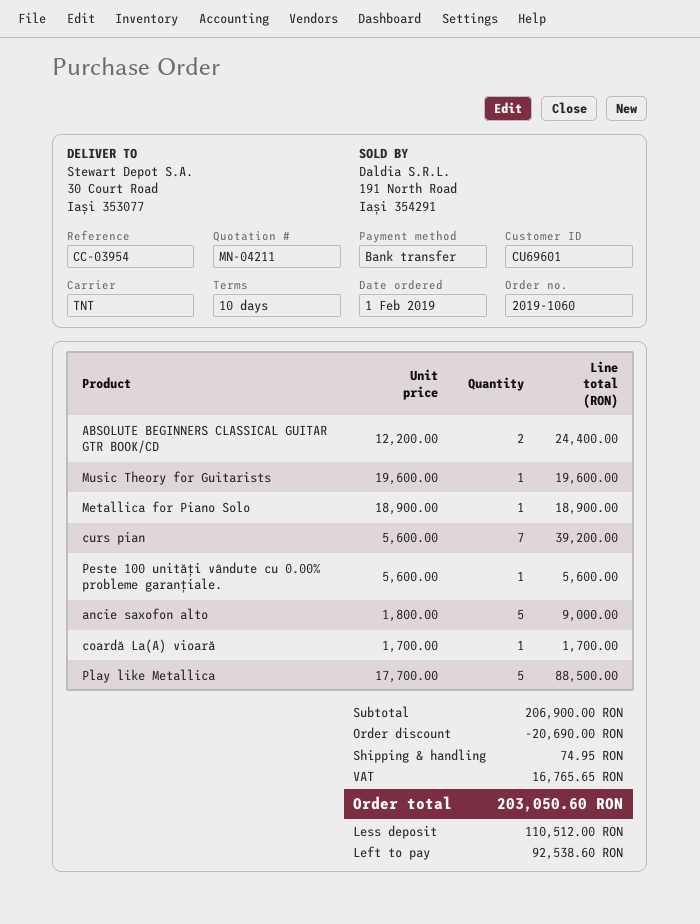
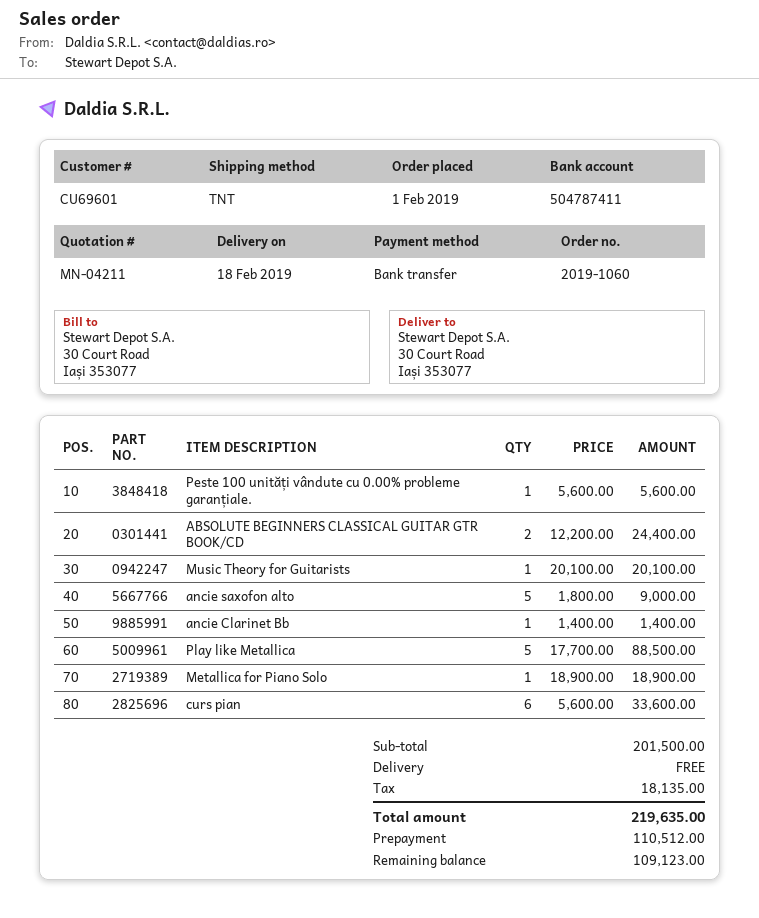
Music Theory for Guitarists: 1 x 19600.00 = 19600.00 -> 1 x 20100.00 = 20100.00
curs pian: 7 x 5600.00 = 39200.00 -> 6 x 5600.00 = 33600.00
coardă La(A) vioară: 1 x 1700.00 = 1700.00 -> none
ancie Clarinet Bb: none -> 1 x 1400.00 = 1400.00
subtotal: 206900.00 -> 201500.00
discount: 20690.00 -> none
shipping: 74.95 -> 0.00
tax: 16765.65 -> 18135.00
total: 203050.60 -> 219635.00
balance: 92538.60 -> 109123.00

